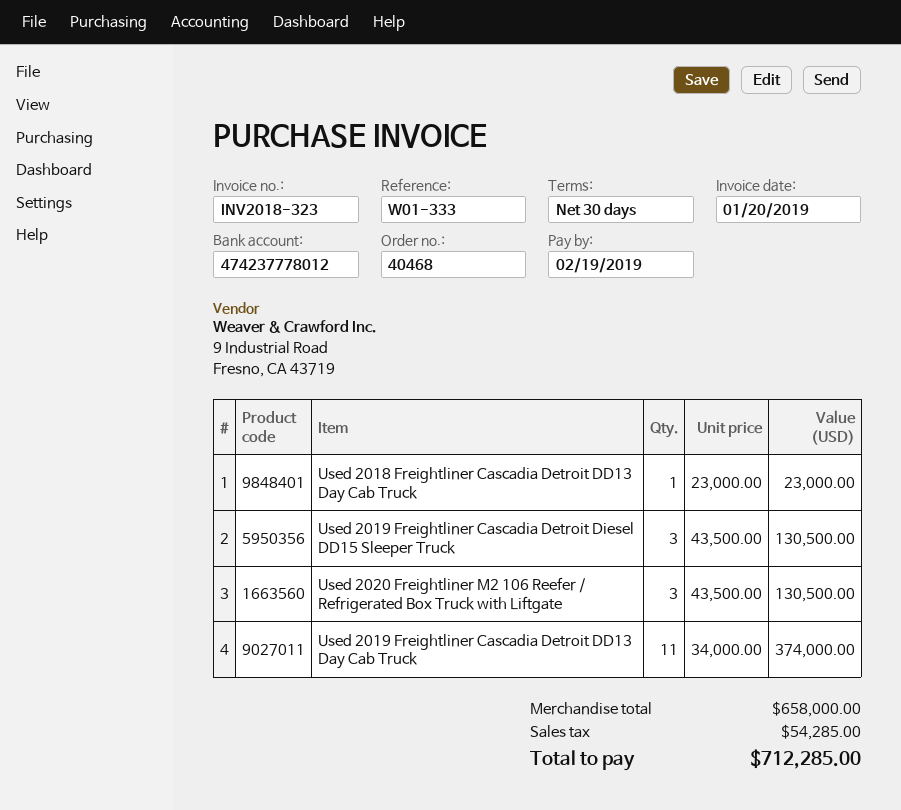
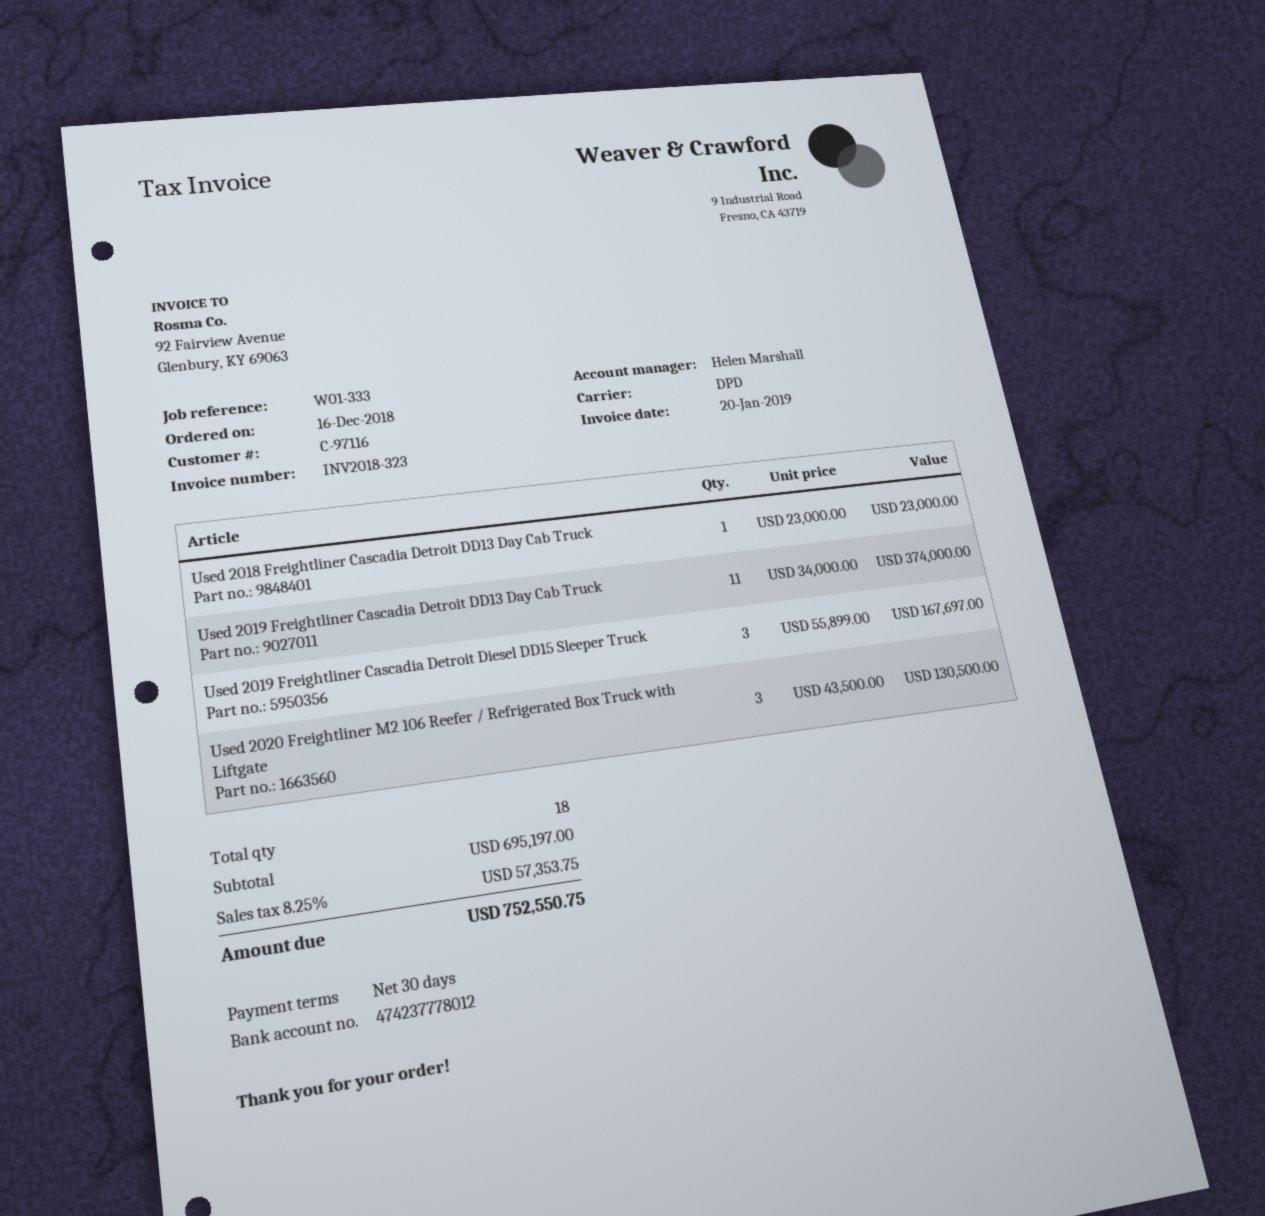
Used 2019 Freightliner Cascadia Detroit Diesel DD15 Sleeper Truck: 3 x 43500.00 = 130500.00 -> 3 x 55899.00 = 167697.00
subtotal: 658000.00 -> 695197.00
tax: 54285.00 -> 57353.75
total: 712285.00 -> 752550.75

